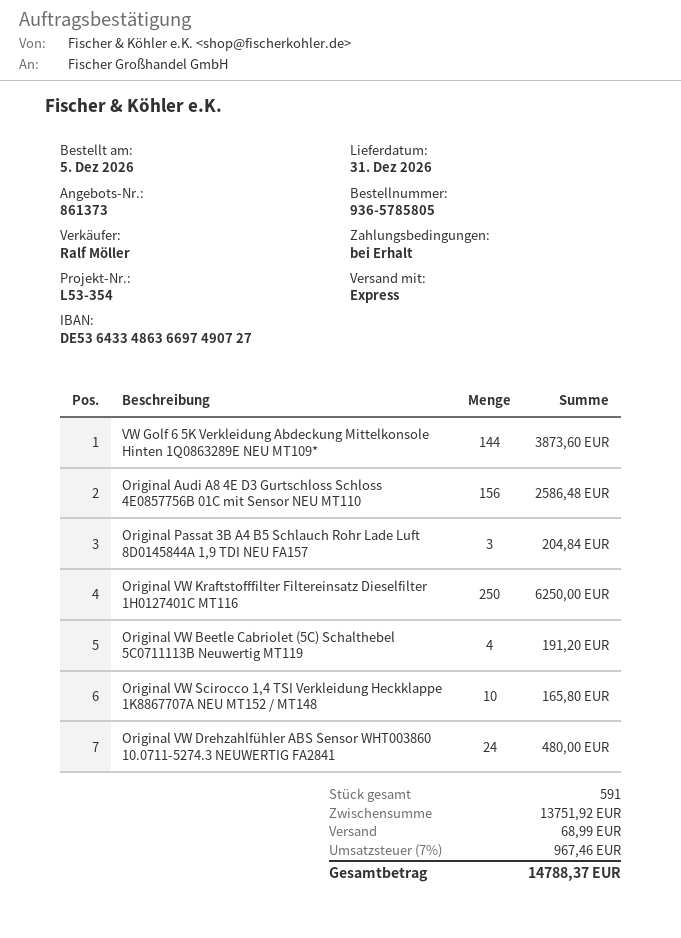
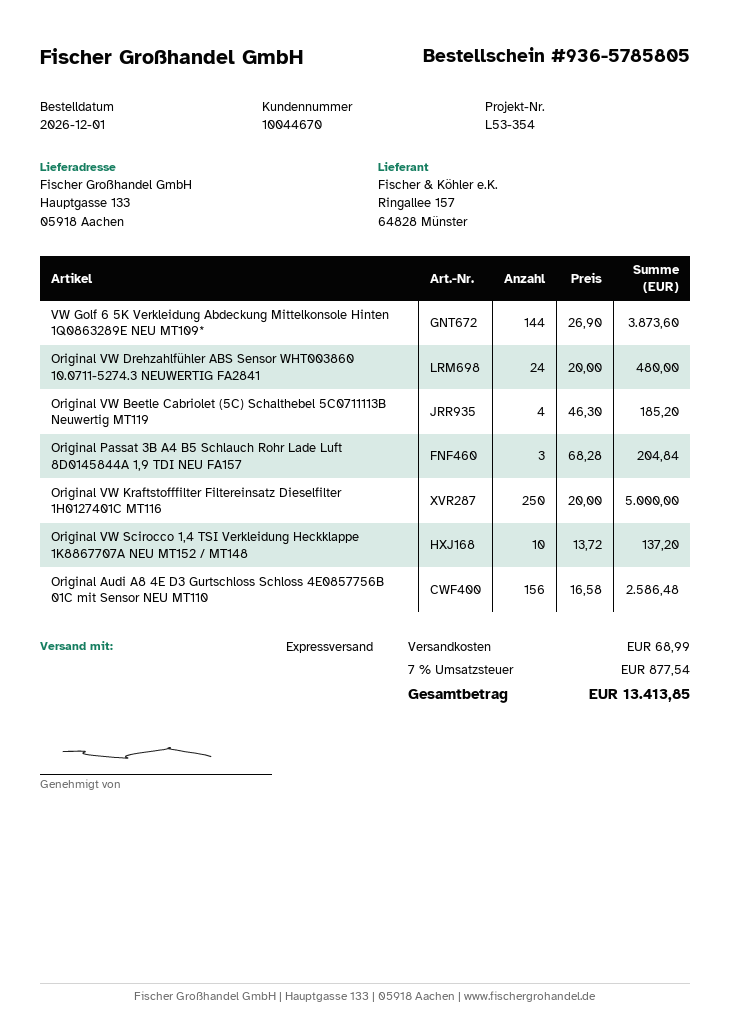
order date: 2026-12-05 -> 2026-12-01
Original VW Kraftstofffilter Filtereinsatz Dieselfilter 1H0127401C MT116: 250 for 6250.00 -> 250 for 5000.00
Original VW Beetle Cabriolet (5C) Schalthebel 5C0711113B Neuwertig MT119: 4 for 191.20 -> 4 for 185.20
Original VW Scirocco 1,4 TSI Verkleidung Heckklappe 1K8867707A NEU MT152 / MT148: 10 for 165.80 -> 10 for 137.20
tax: 7% = 967.46 -> 7% = 877.54
total: 14788.37 -> 13413.85

